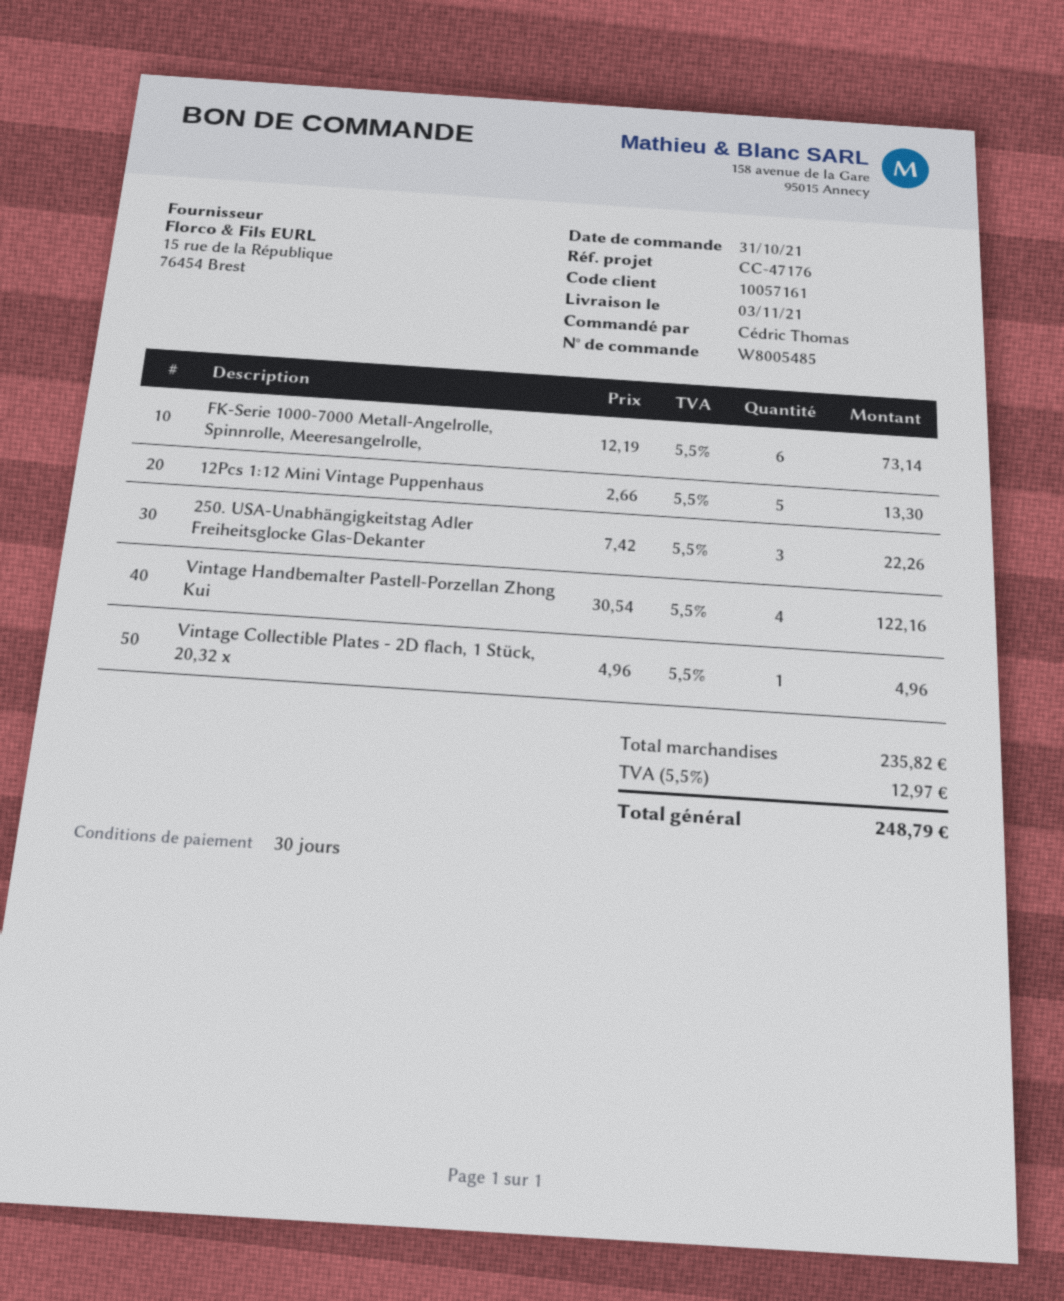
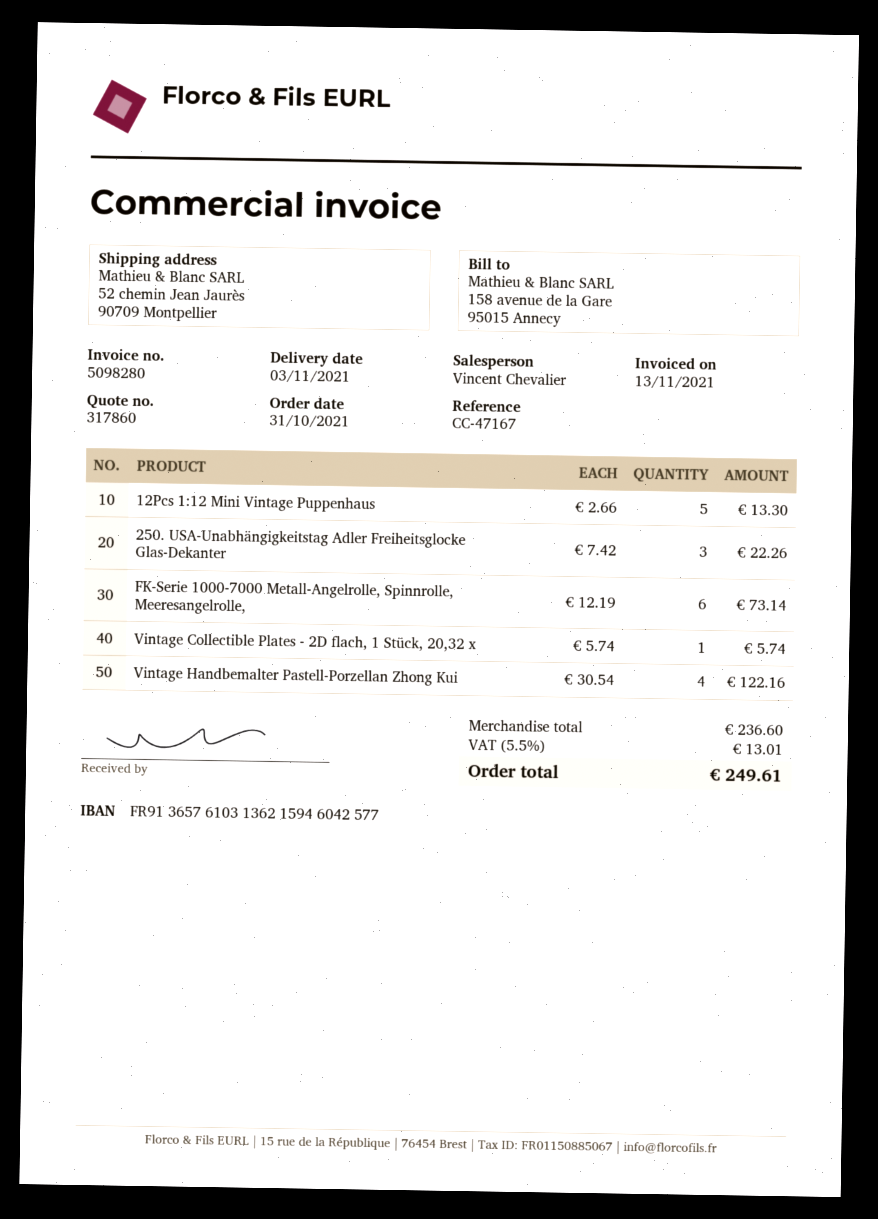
reference: CC-47176 -> CC-47167
Vintage Collectible Plates - 2D flach, 1 Stück, 20,32 x: 1 x 4.96 = 4.96 -> 1 x 5.74 = 5.74
subtotal: 235.82 -> 236.60
tax: 5.5% = 12.97 -> 5.5% = 13.01
total: 248.79 -> 249.61

